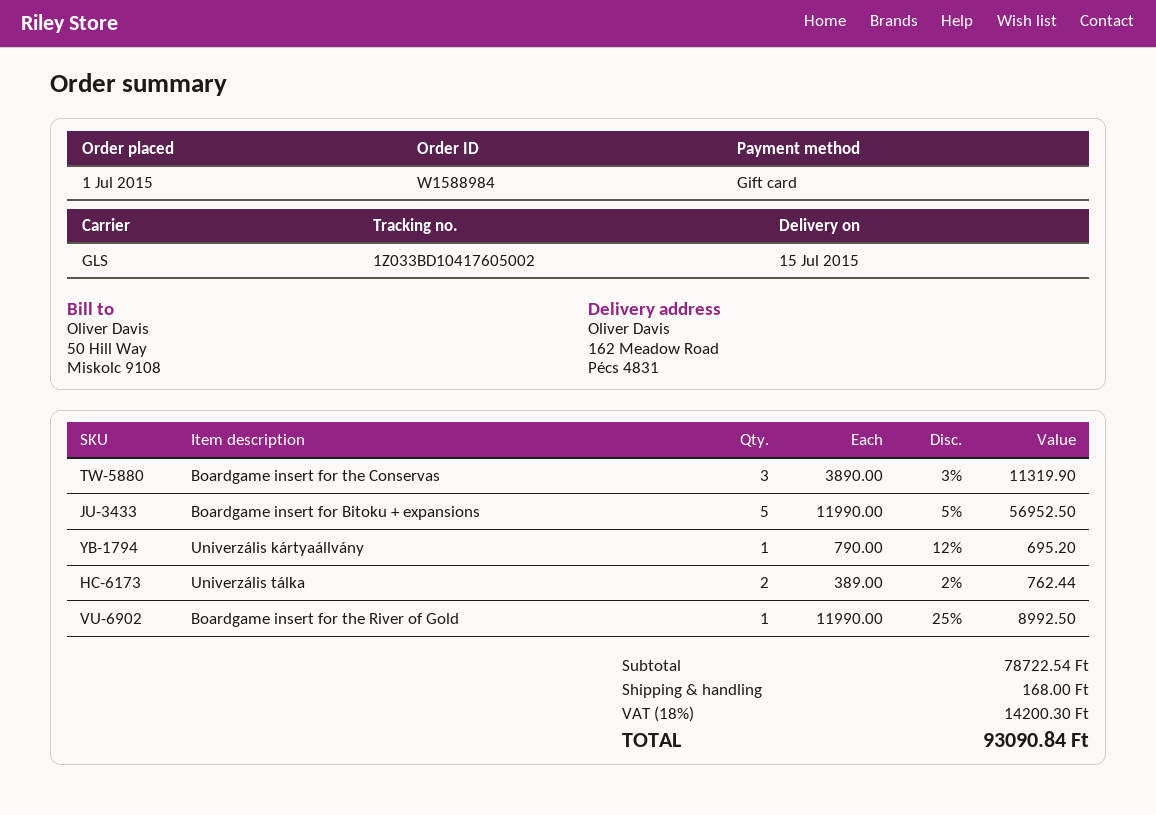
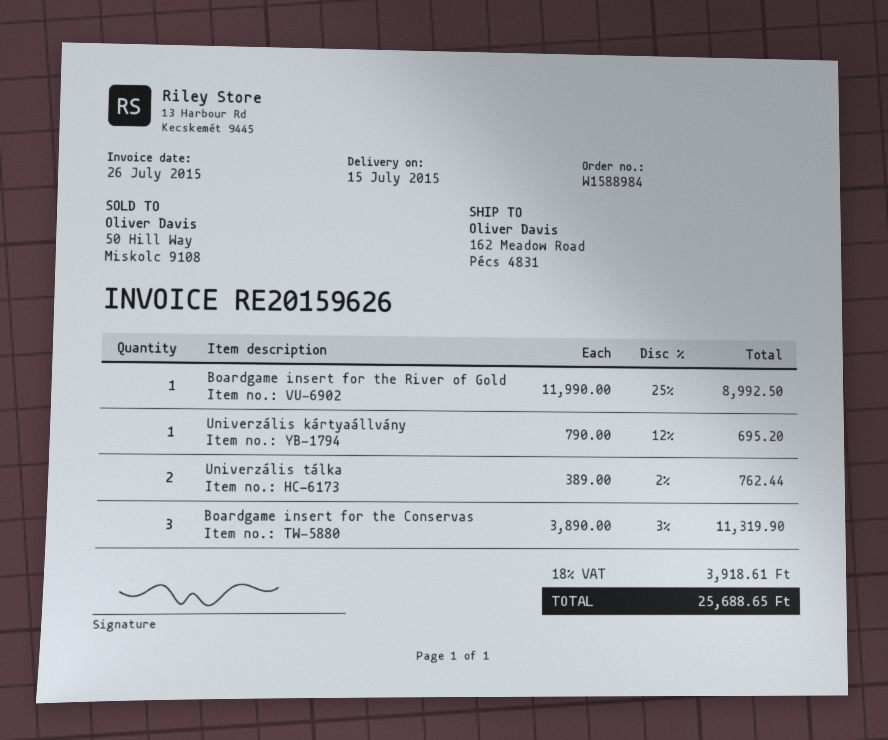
Boardgame insert for Bitoku + expansions: 5 x 11990.00 - 5% = 56952.50 -> none
shipping: 168.00 -> none
tax: 18% = 14200.30 -> 18% = 3918.61
total: 93090.84 -> 25688.65

